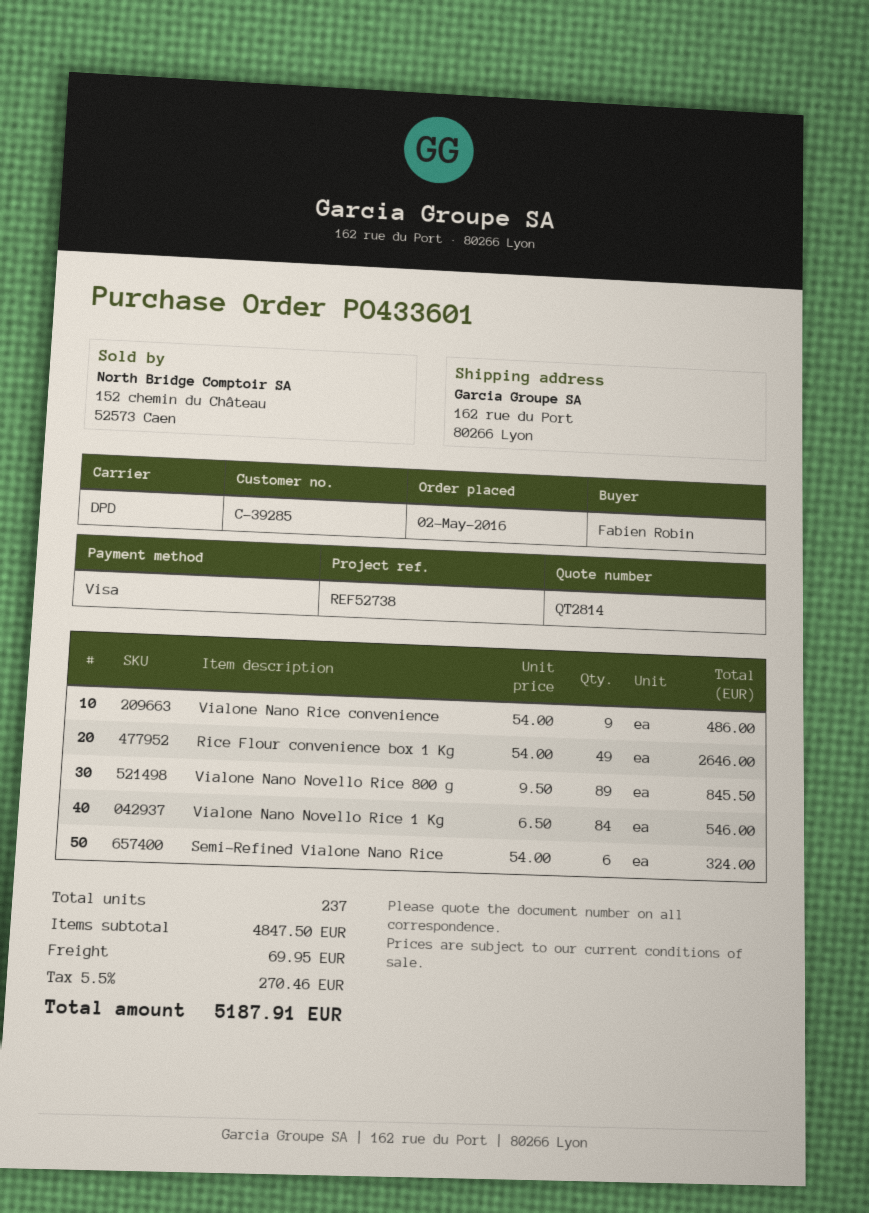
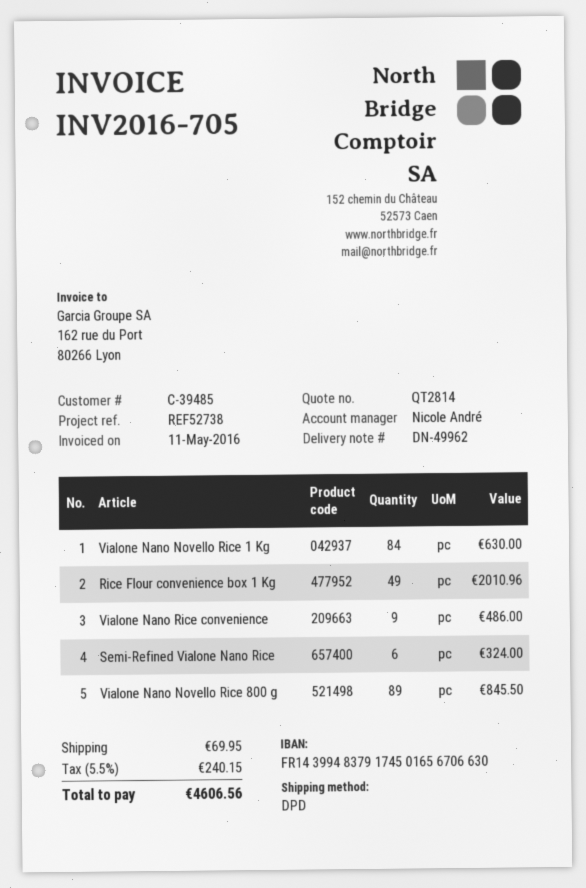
customer number: C-39285 -> C-39485
Rice Flour convenience box 1 Kg: 49 for 2646.00 -> 49 for 2010.96
Vialone Nano Novello Rice 1 Kg: 84 for 546.00 -> 84 for 630.00
tax: 5.5% = 270.46 -> 5.5% = 240.15
total: 5187.91 -> 4606.56

